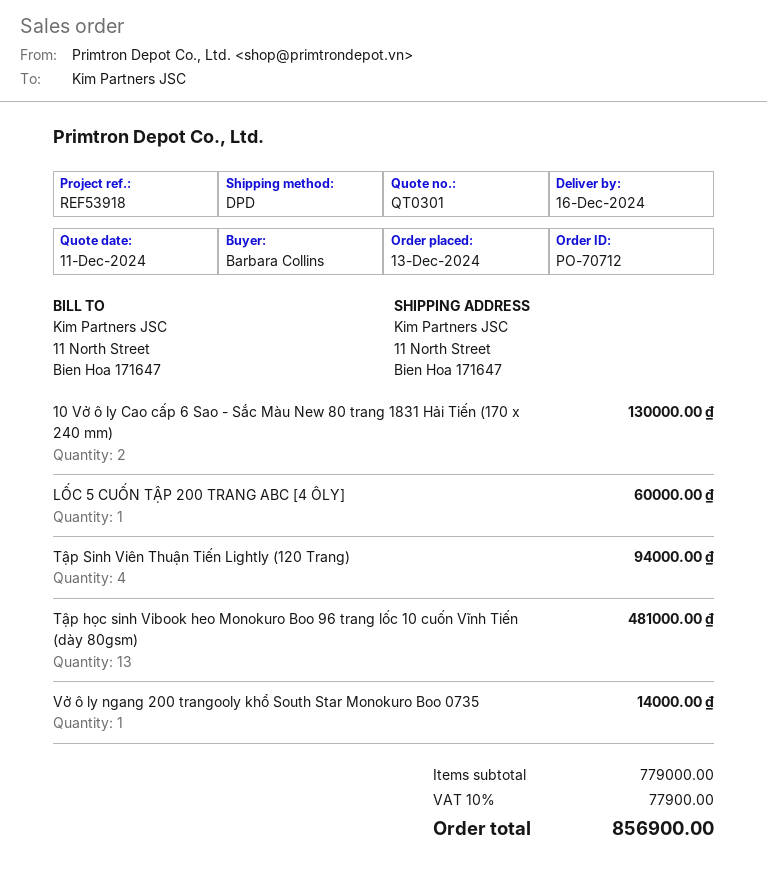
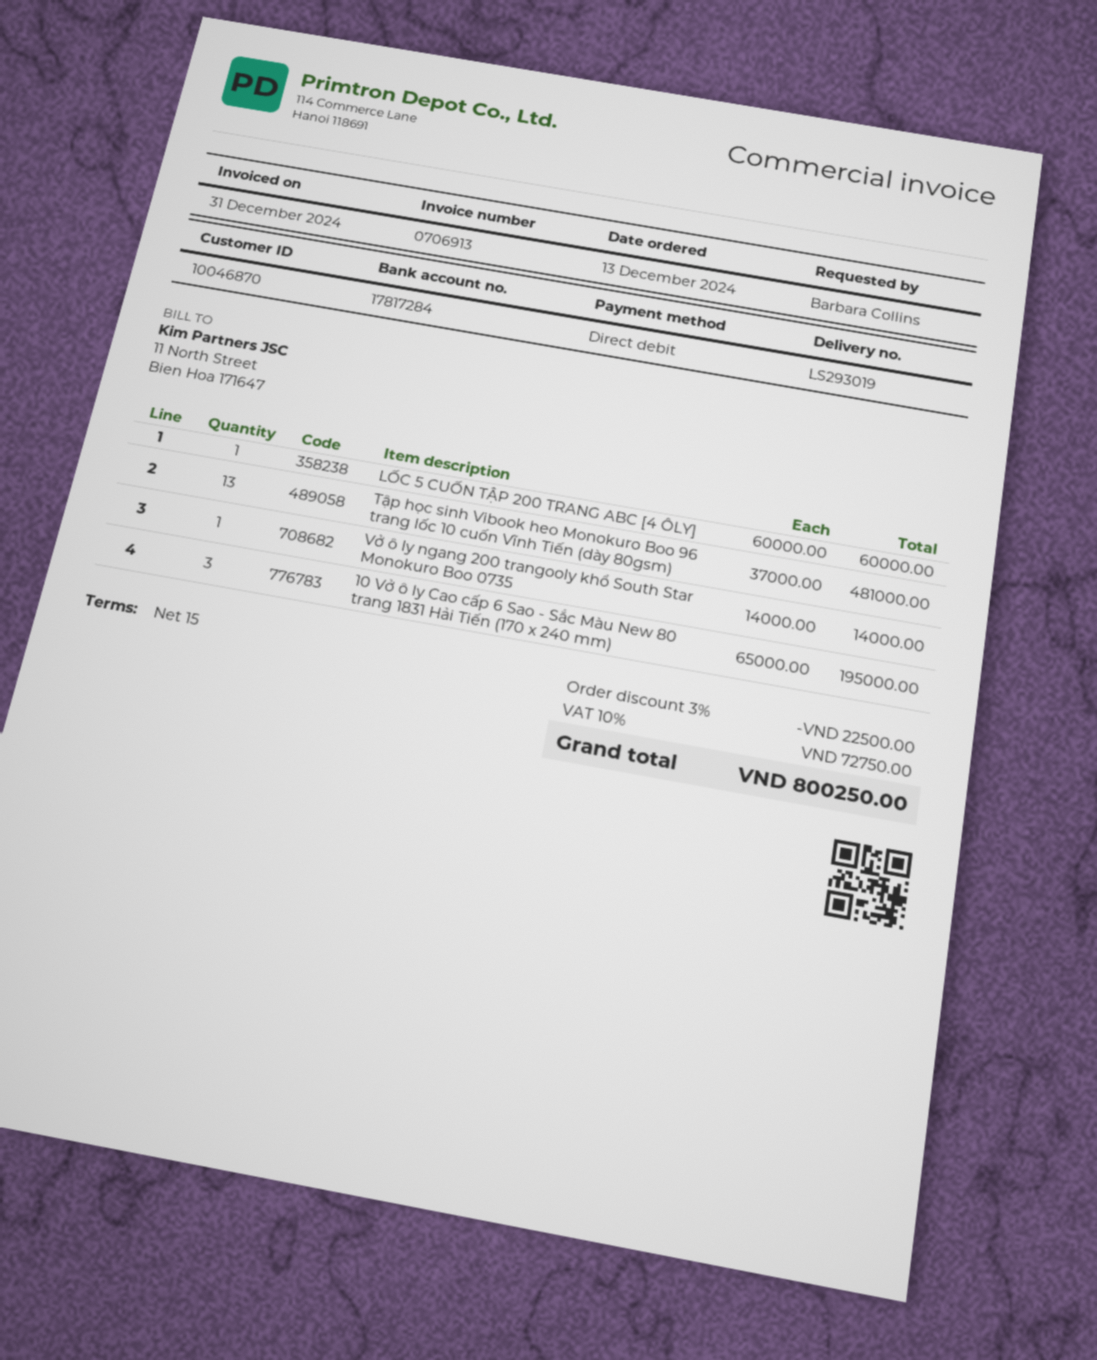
10 Vở ô ly Cao cấp 6 Sao - Sắc Màu New 80 trang 1831 Hải Tiến (170 x 240 mm): 2 for 130000.00 -> 3 for 195000.00
Tập Sinh Viên Thuận Tiến Lightly (120 Trang): 4 for 94000.00 -> none
discount: none -> 3% = 22500.00
tax: 10% = 77900.00 -> 10% = 72750.00
total: 856900.00 -> 800250.00

